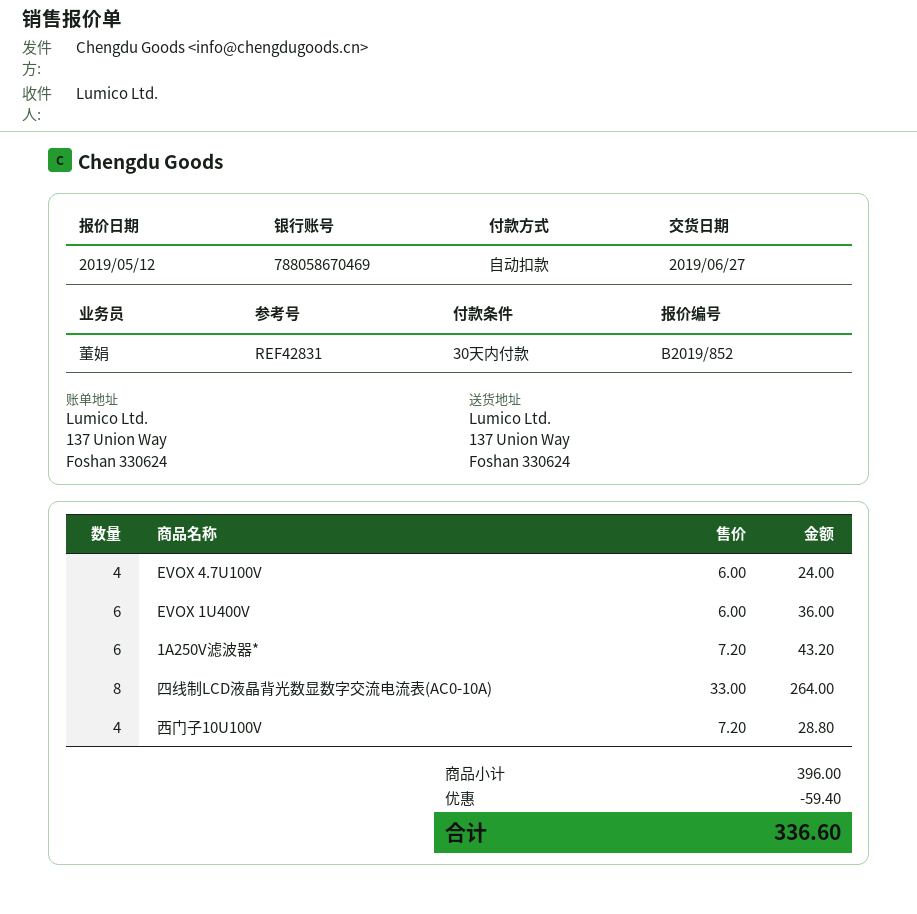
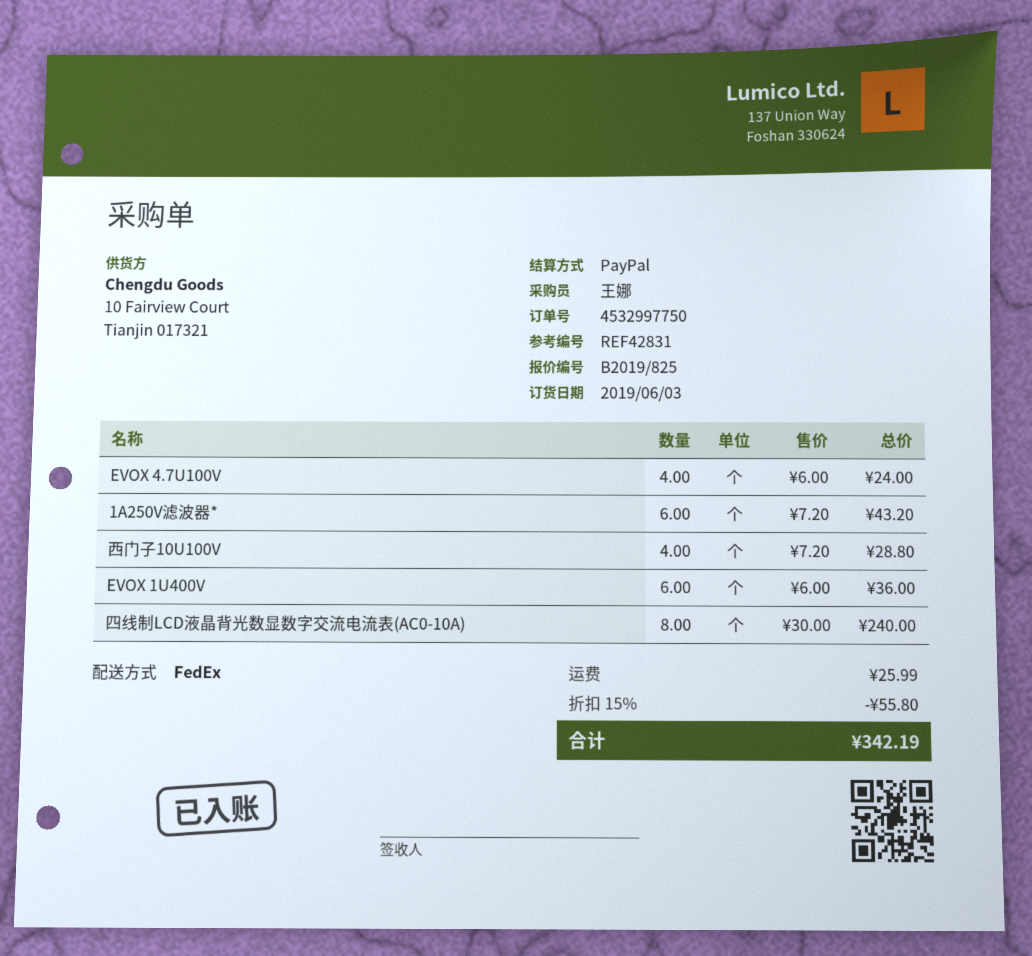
quote number: B2019/852 -> B2019/825
payment method: direct debit -> PayPal
四线制LCD液晶背光数显数字交流电流表(AC0-10A): 8 x 33.00 = 264.00 -> 8 x 30.00 = 240.00
discount: 59.40 -> 55.80
shipping: none -> 25.99
total: 336.60 -> 342.19

